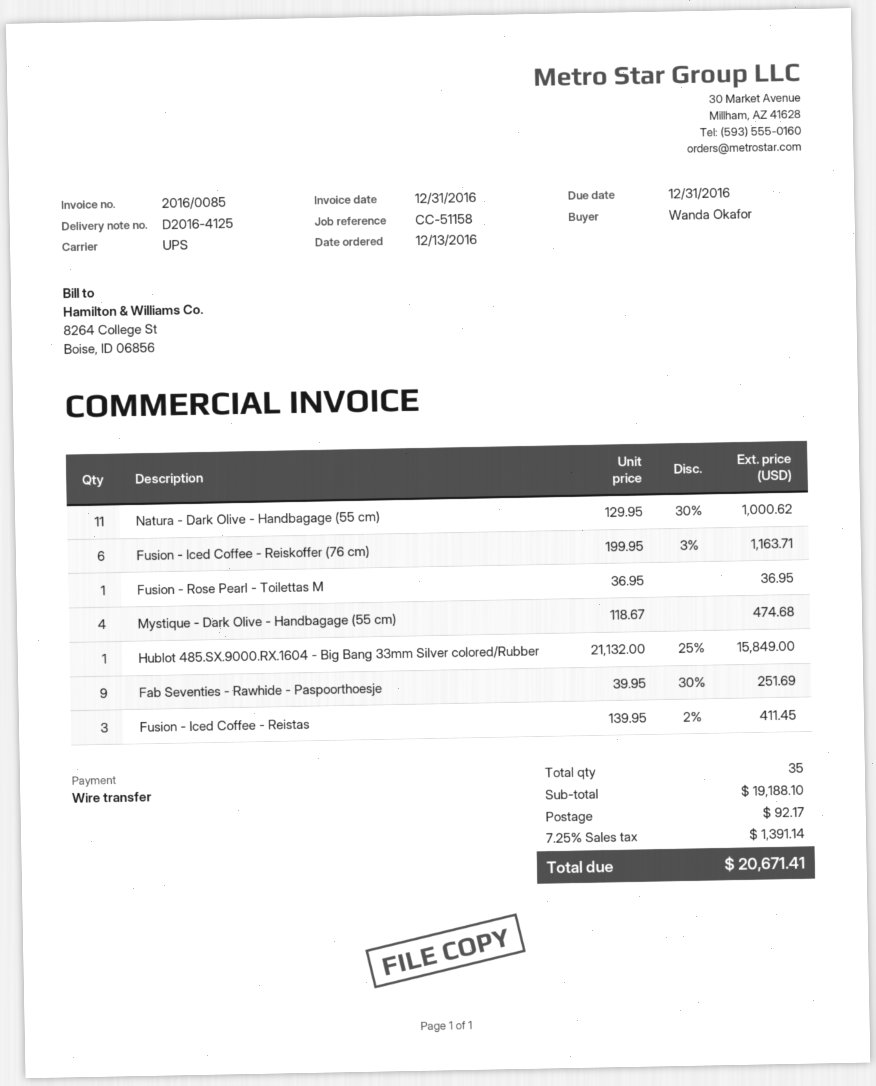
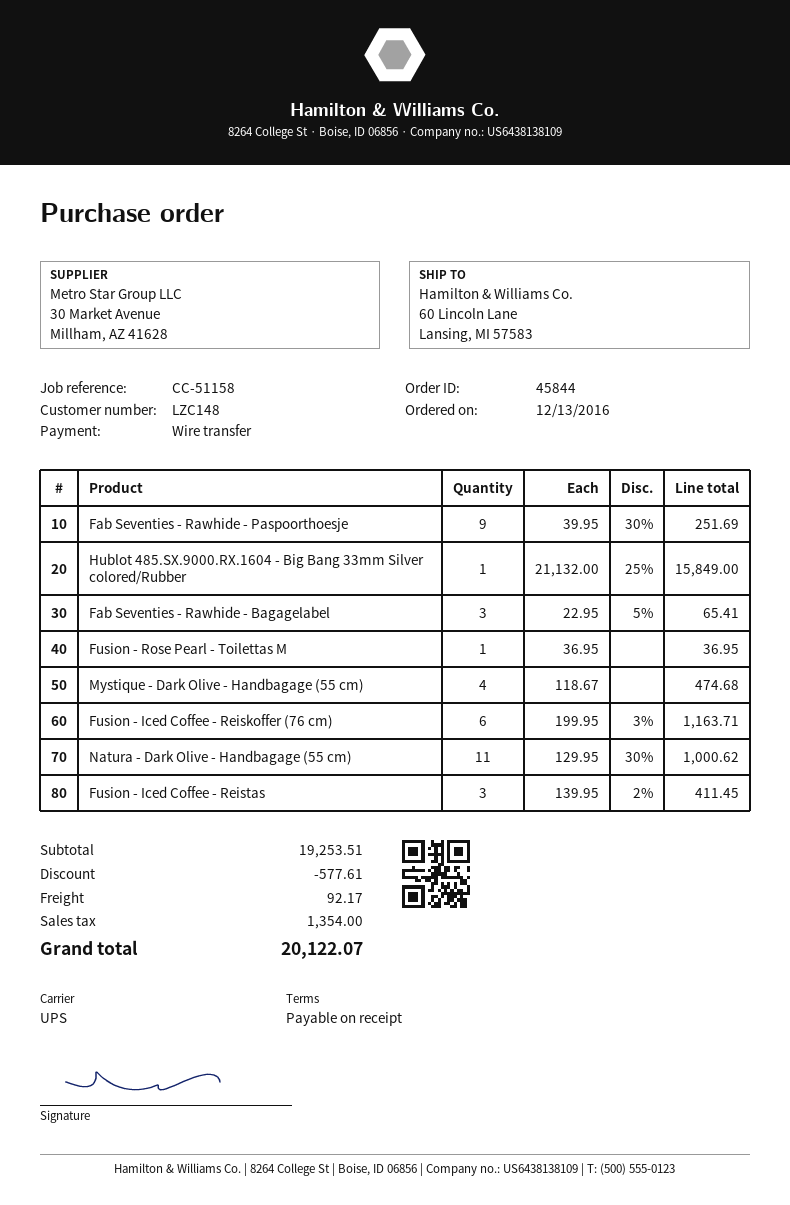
Fab Seventies - Rawhide - Bagagelabel: none -> 3 x 22.95 - 5% = 65.41
subtotal: 19188.10 -> 19253.51
discount: none -> 577.61
tax: 1391.14 -> 1354.00
total: 20671.41 -> 20122.07

